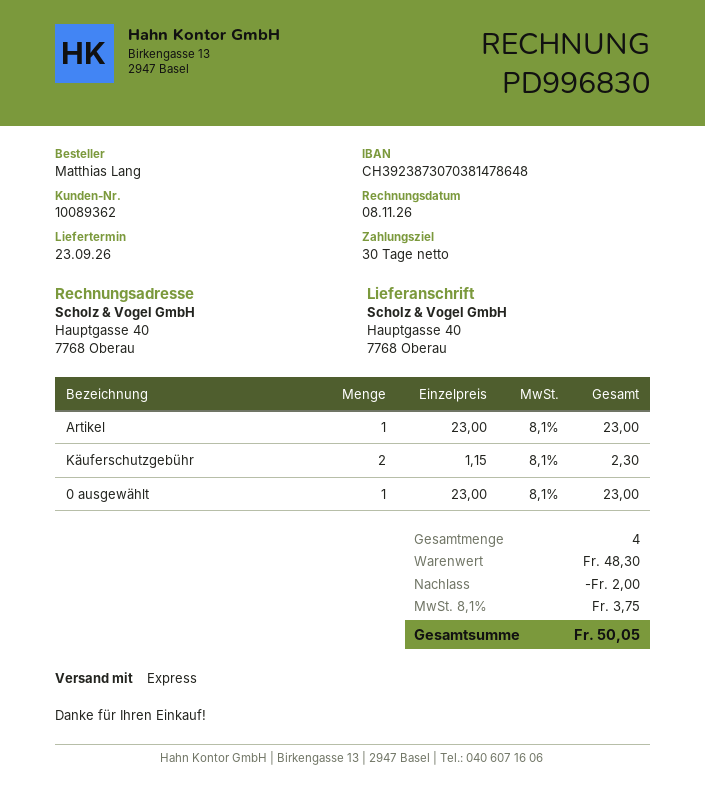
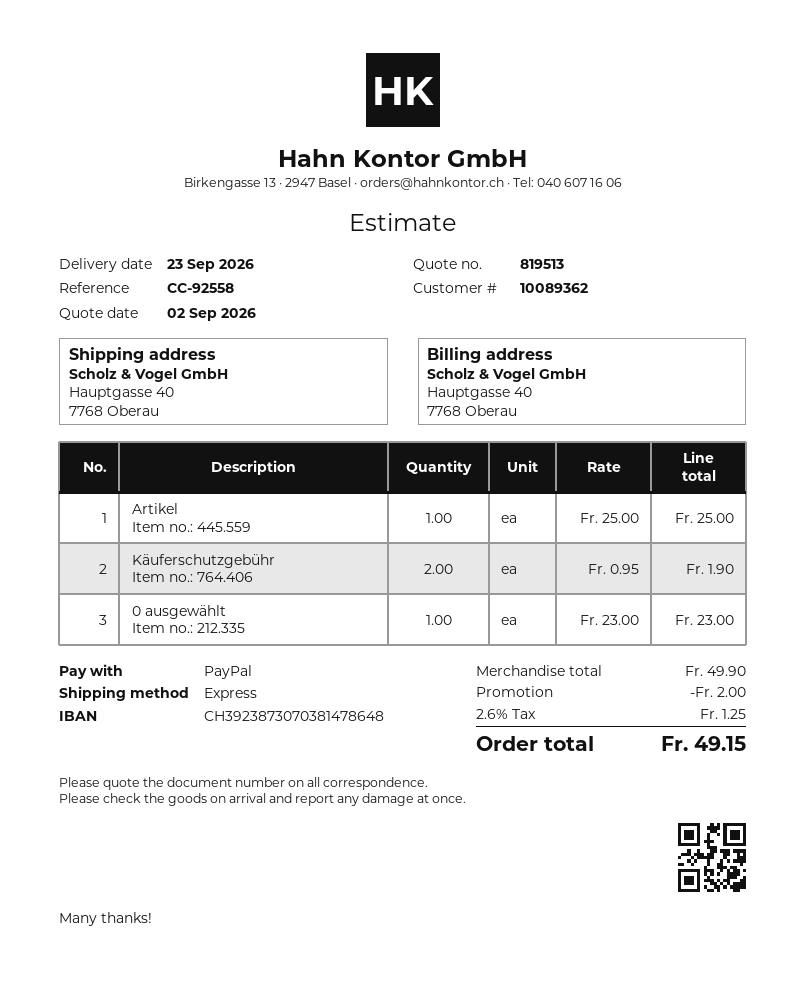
Artikel: 1 x 23.00 = 23.00 -> 1 x 25.00 = 25.00
Käuferschutzgebühr: 2 x 1.15 = 2.30 -> 2 x 0.95 = 1.90
subtotal: 48.30 -> 49.90
tax: 8.1% = 3.75 -> 2.6% = 1.25
total: 50.05 -> 49.15

